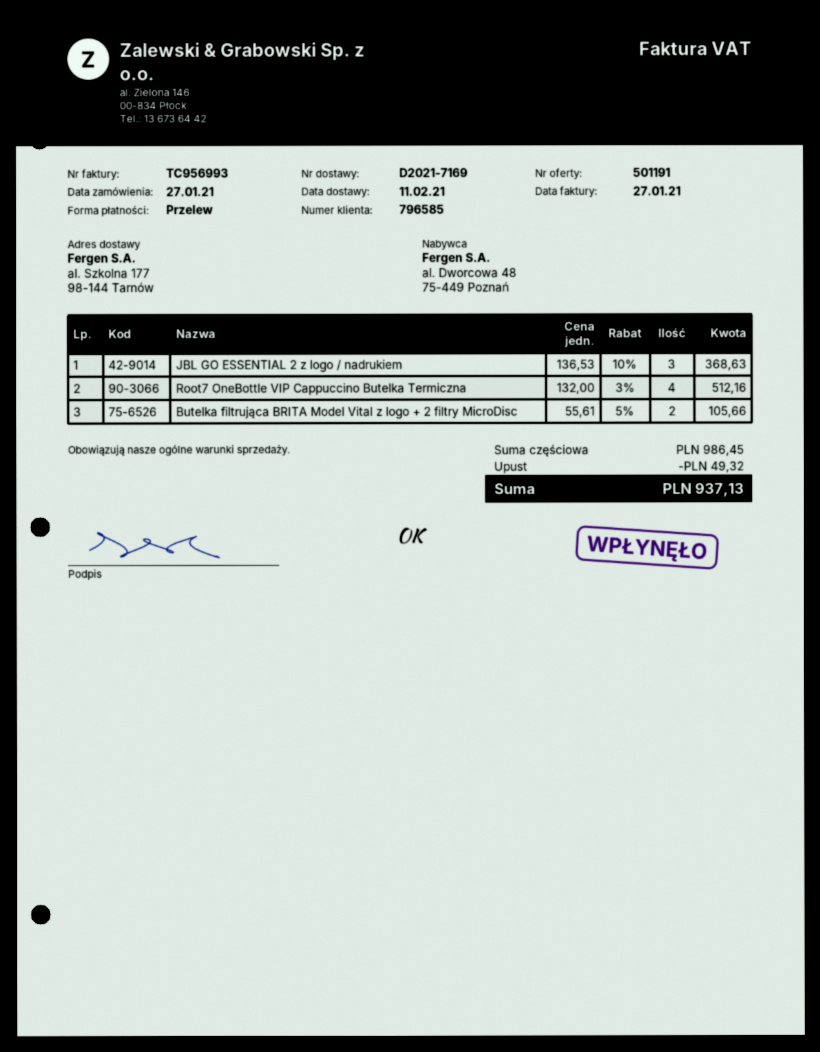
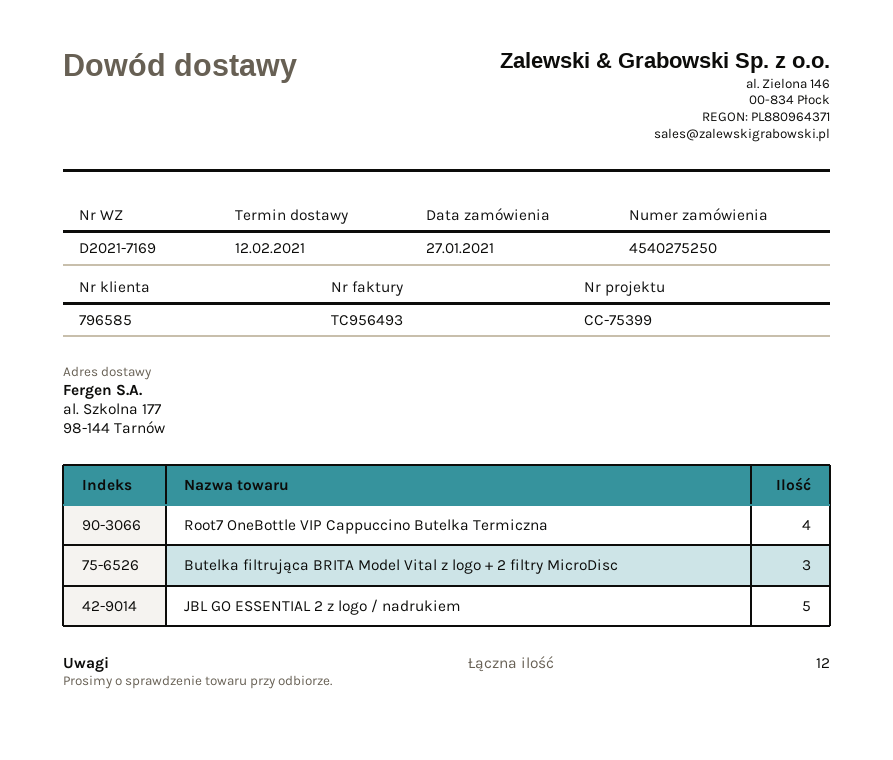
delivery date: 2021-02-11 -> 2021-02-12
invoice number: TC956993 -> TC956493
JBL GO ESSENTIAL 2 z logo / nadrukiem: 3 -> 5
Butelka filtrująca BRITA Model Vital z logo + 2 filtry MicroDisc: 2 -> 3

